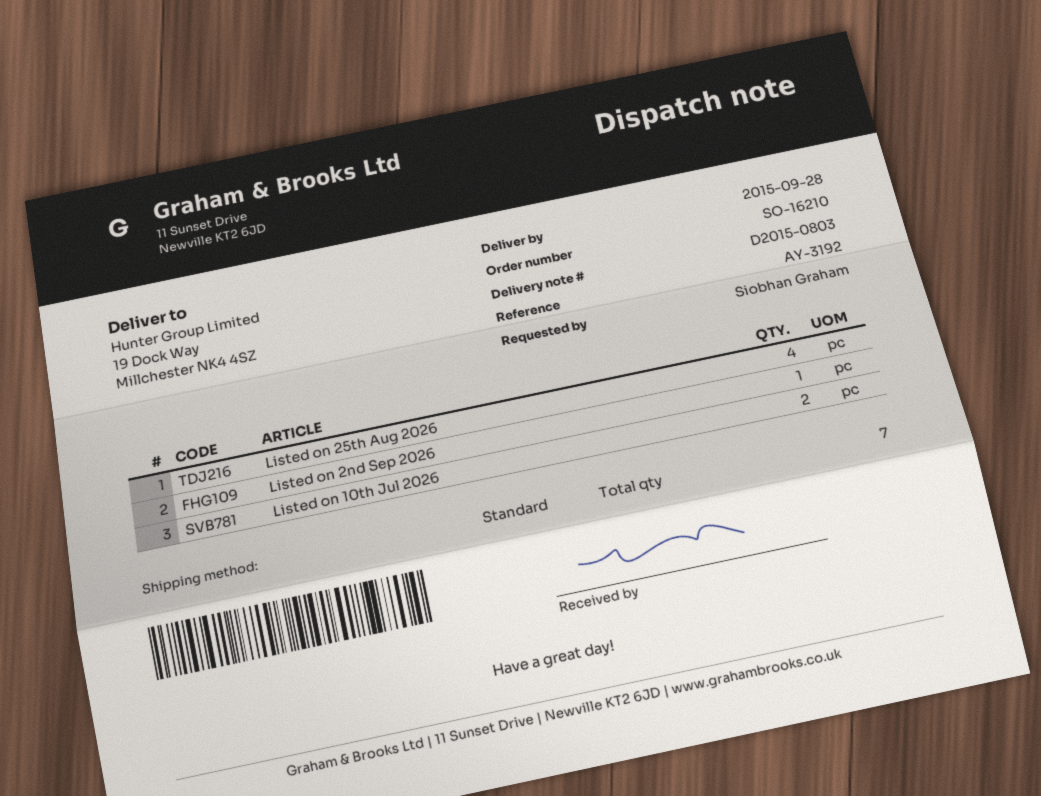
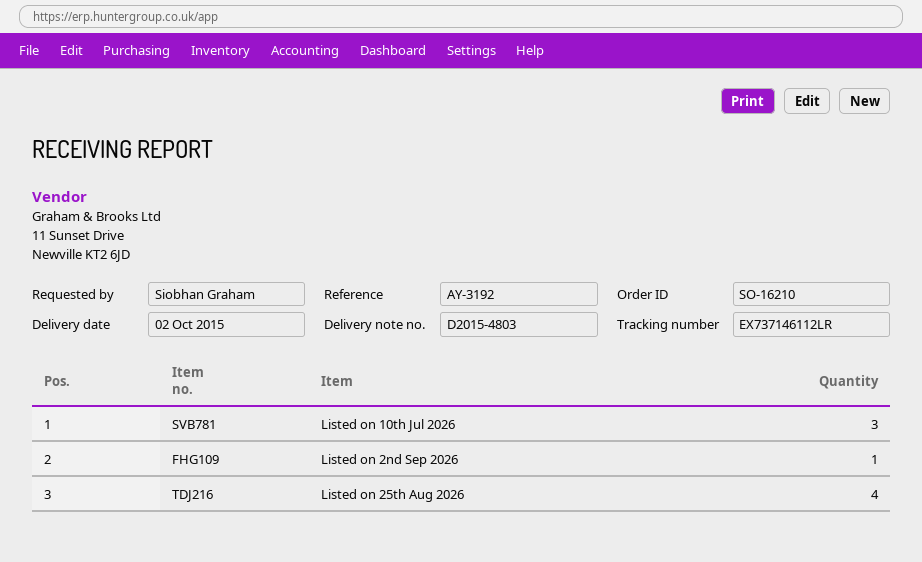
delivery note number: D2015-0803 -> D2015-4803
delivery date: 2015-09-28 -> 2015-10-02
Listed on 10th Jul 2026: 2 -> 3

